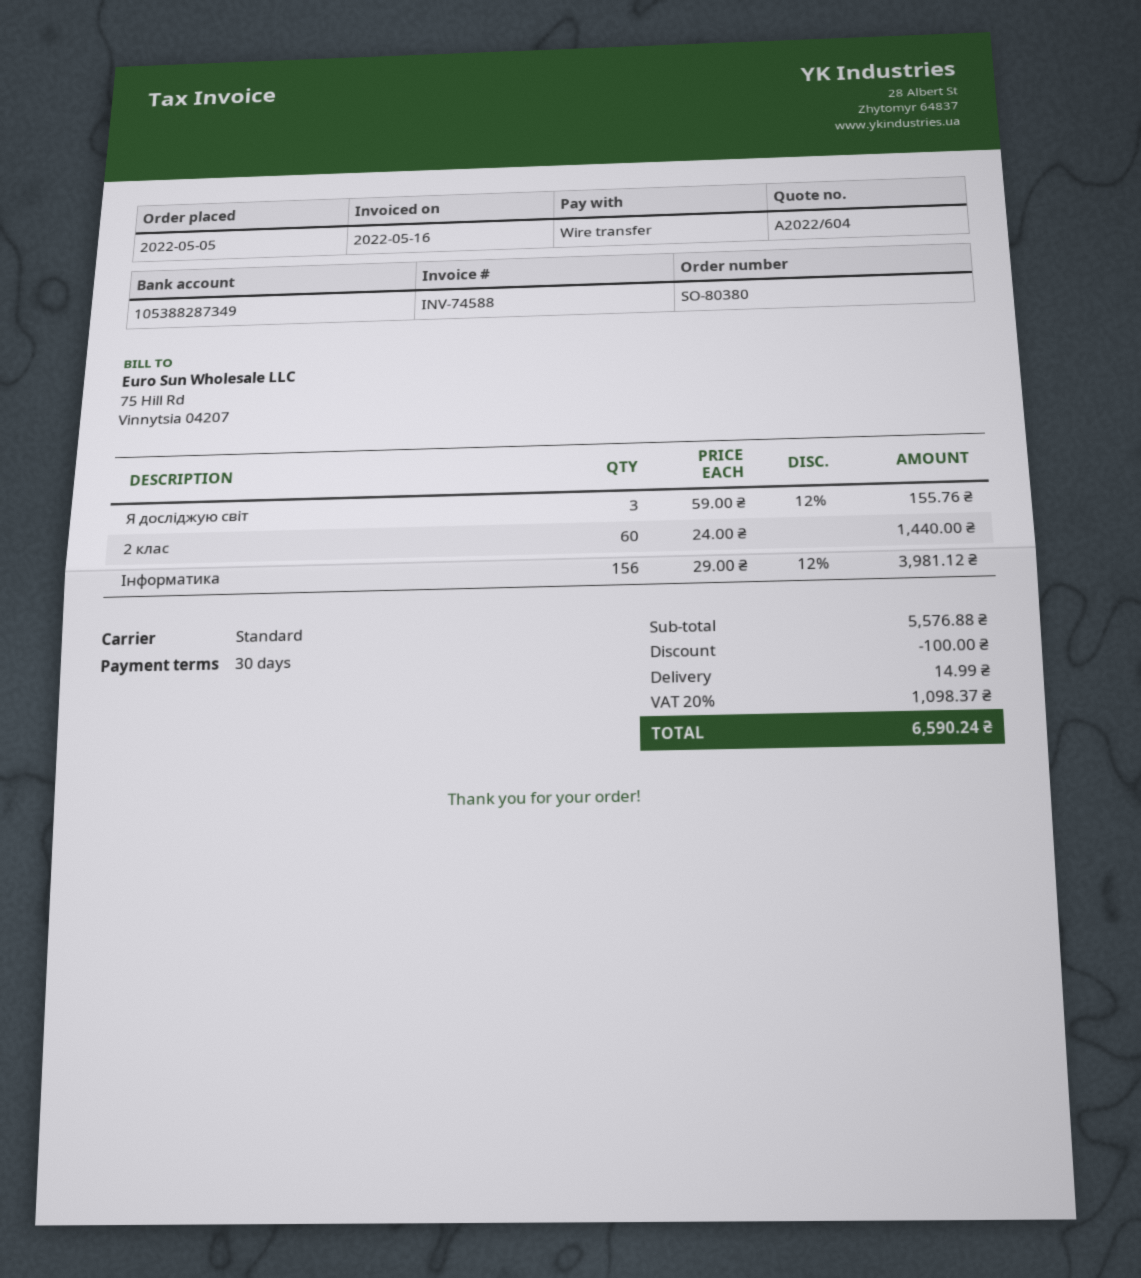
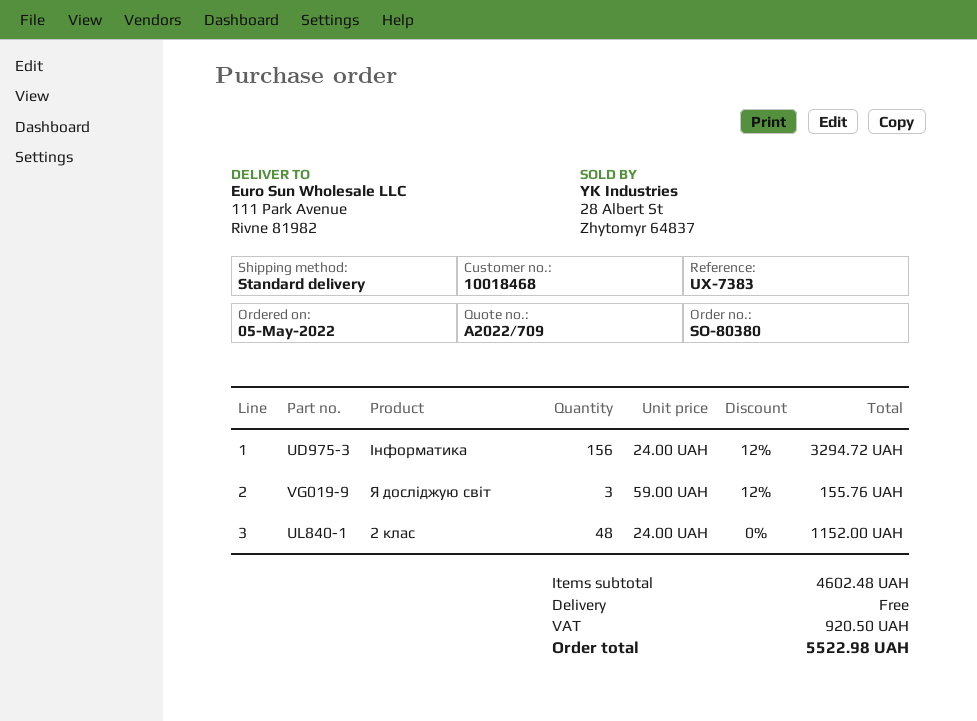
quote number: A2022/604 -> A2022/709
2 клас: 60 x 24.00 = 1440.00 -> 48 x 24.00 = 1152.00
Інформатика: 156 x 29.00 - 12% = 3981.12 -> 156 x 24.00 - 12% = 3294.72
subtotal: 5576.88 -> 4602.48
discount: 100.00 -> none
shipping: 14.99 -> 0.00
tax: 1098.37 -> 920.50
total: 6590.24 -> 5522.98

